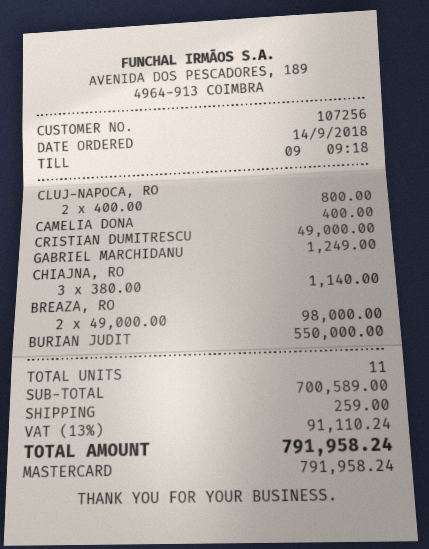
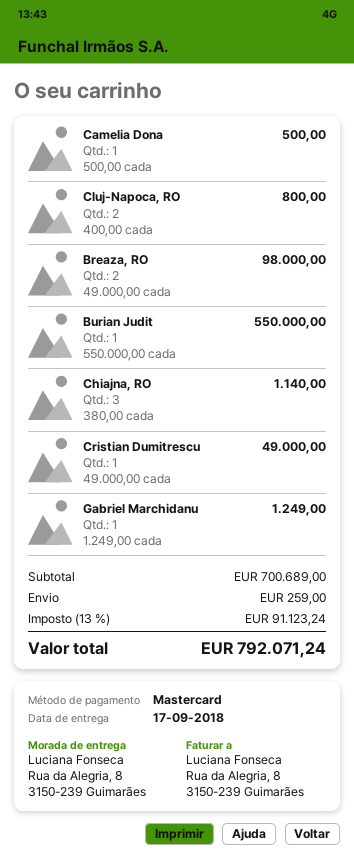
CAMELIA DONA: 1 x 400.00 = 400.00 -> 1 x 500.00 = 500.00
subtotal: 700589.00 -> 700689.00
tax: 13% = 91110.24 -> 13% = 91123.24
total: 791958.24 -> 792071.24

